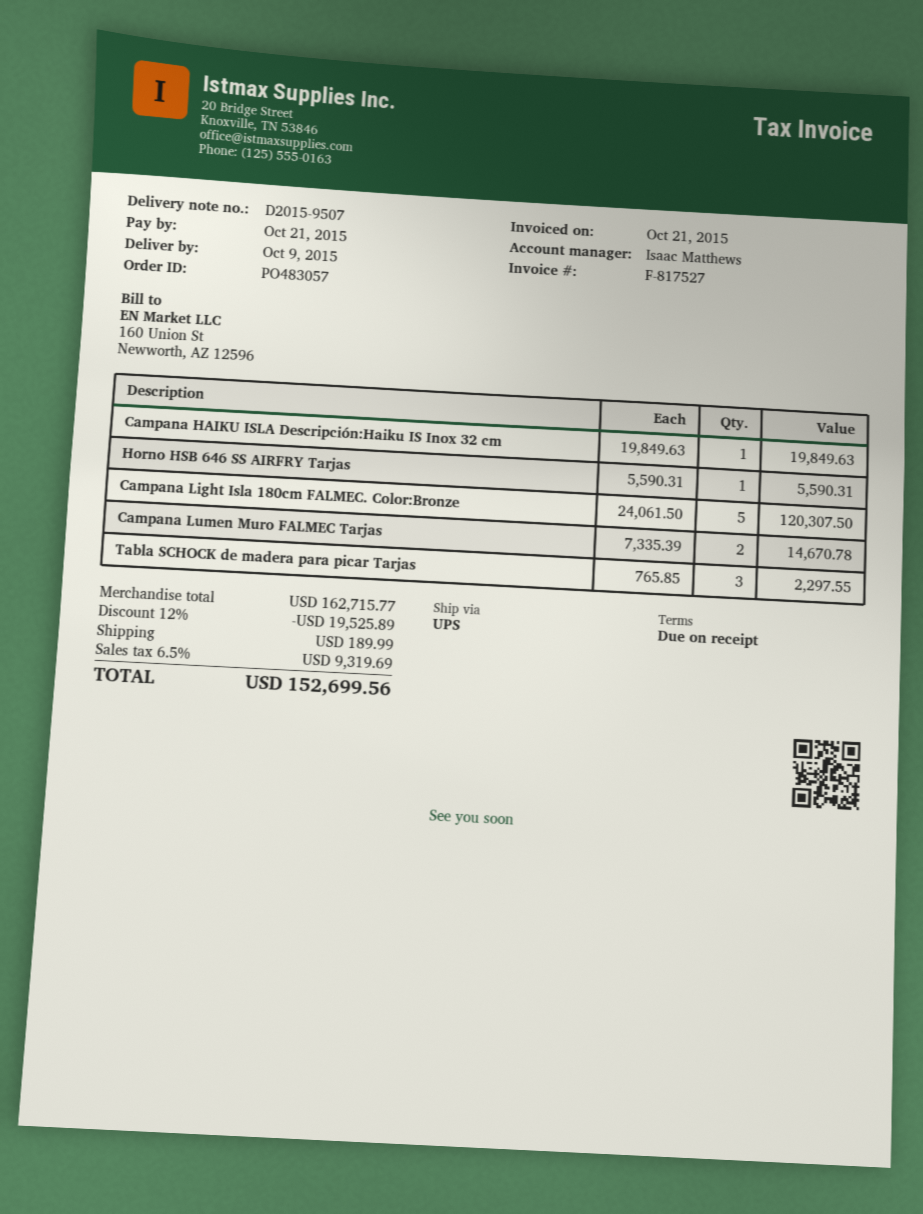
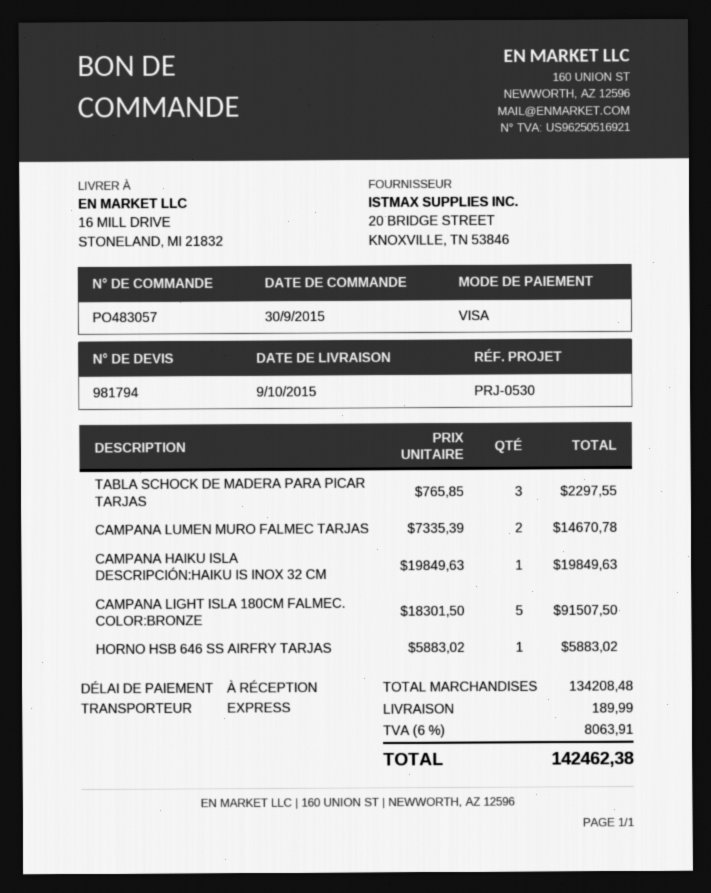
shipping method: UPS -> express
Horno HSB 646 SS AIRFRY Tarjas: 1 x 5590.31 = 5590.31 -> 1 x 5883.02 = 5883.02
Campana Light Isla 180cm FALMEC. Color:Bronze: 5 x 24061.50 = 120307.50 -> 5 x 18301.50 = 91507.50
subtotal: 162715.77 -> 134208.48
discount: 12% = 19525.89 -> none
tax: 6.5% = 9319.69 -> 6% = 8063.91
total: 152699.56 -> 142462.38

